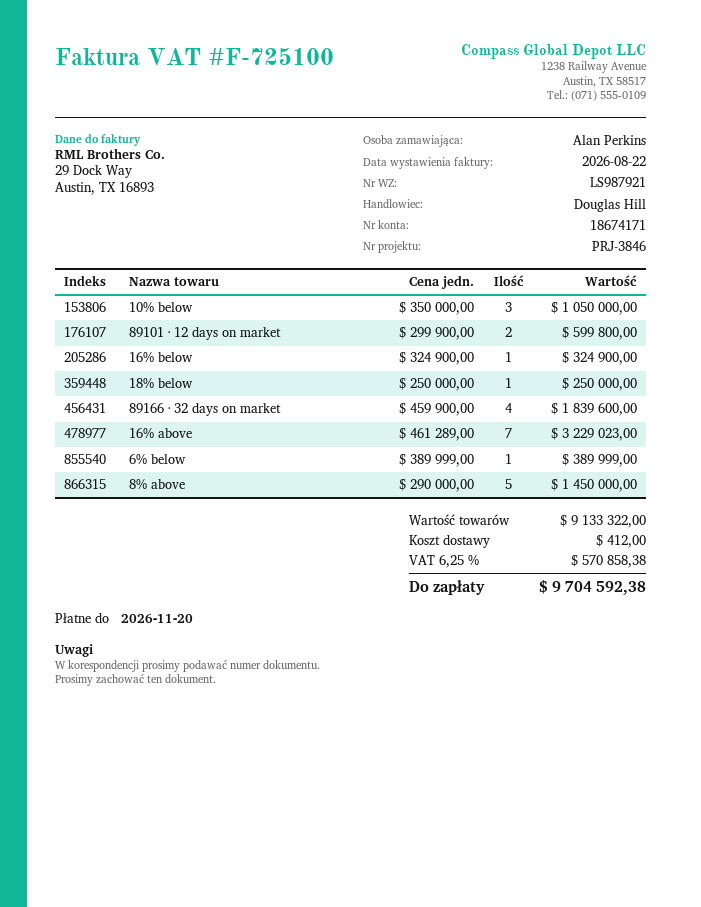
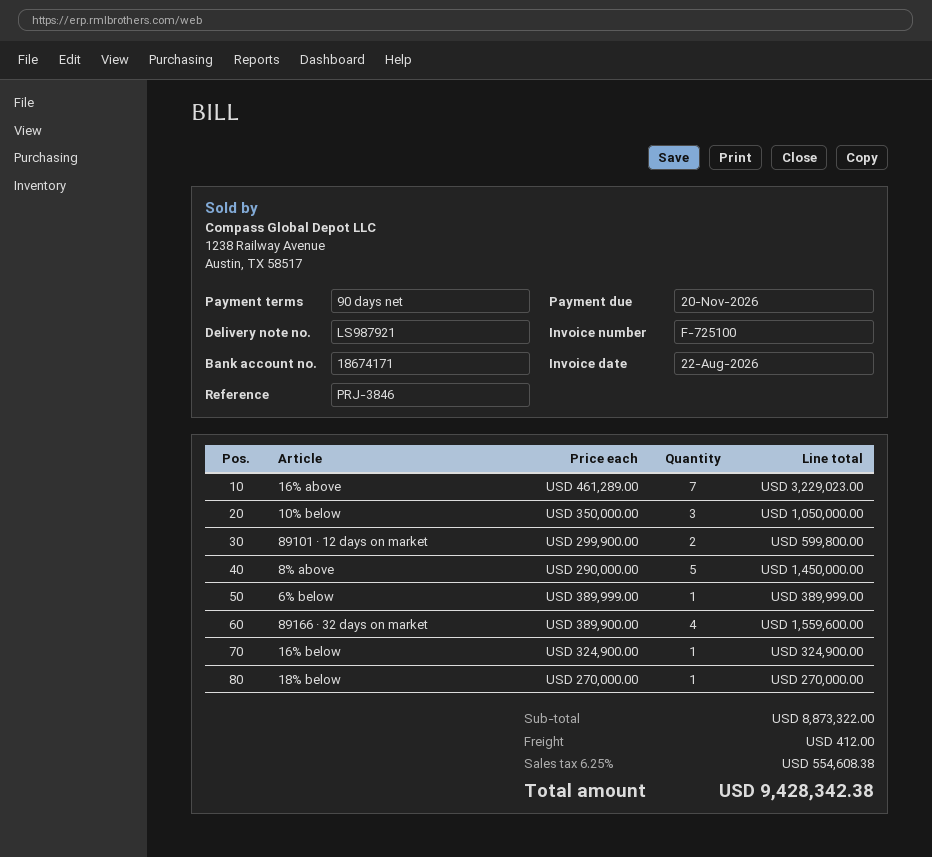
18% below: 1 x 250000.00 = 250000.00 -> 1 x 270000.00 = 270000.00
89166 · 32 days on market: 4 x 459900.00 = 1839600.00 -> 4 x 389900.00 = 1559600.00
subtotal: 9133322.00 -> 8873322.00
tax: 6.25% = 570858.38 -> 6.25% = 554608.38
total: 9704592.38 -> 9428342.38

